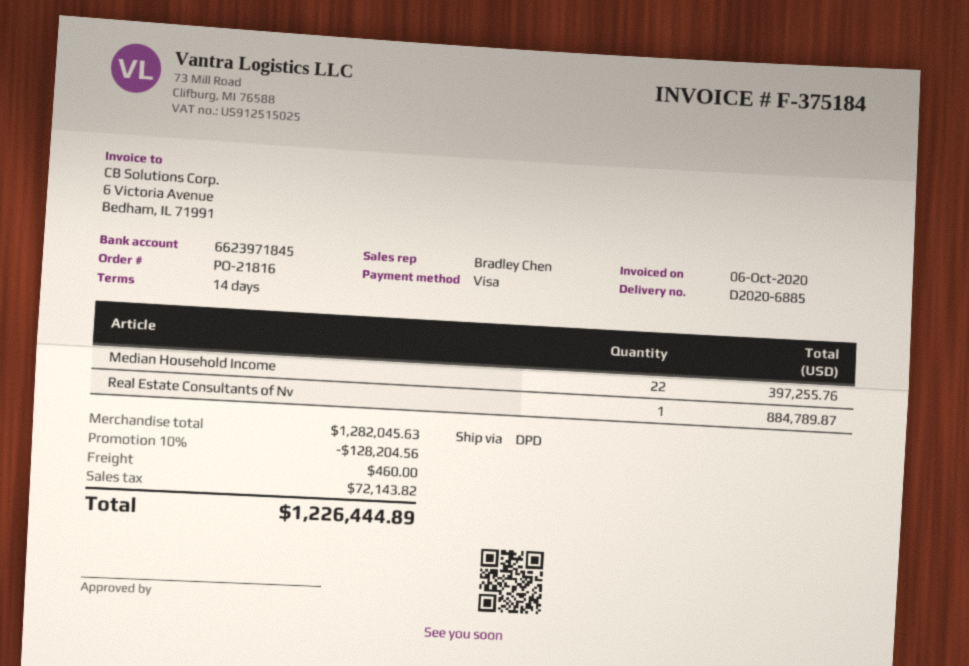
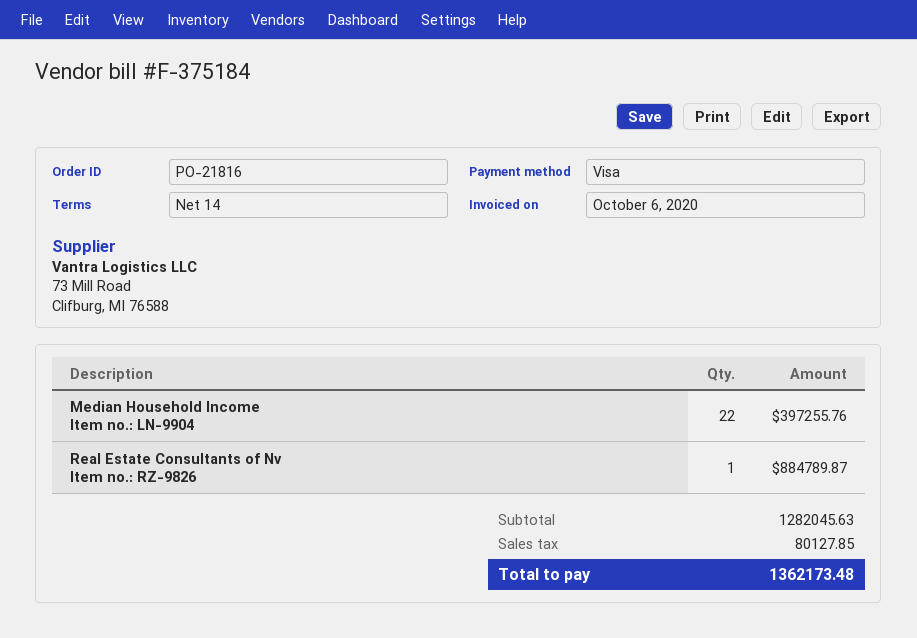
discount: 10% = 128204.56 -> none
shipping: 460.00 -> none
tax: 72143.82 -> 80127.85
total: 1226444.89 -> 1362173.48

